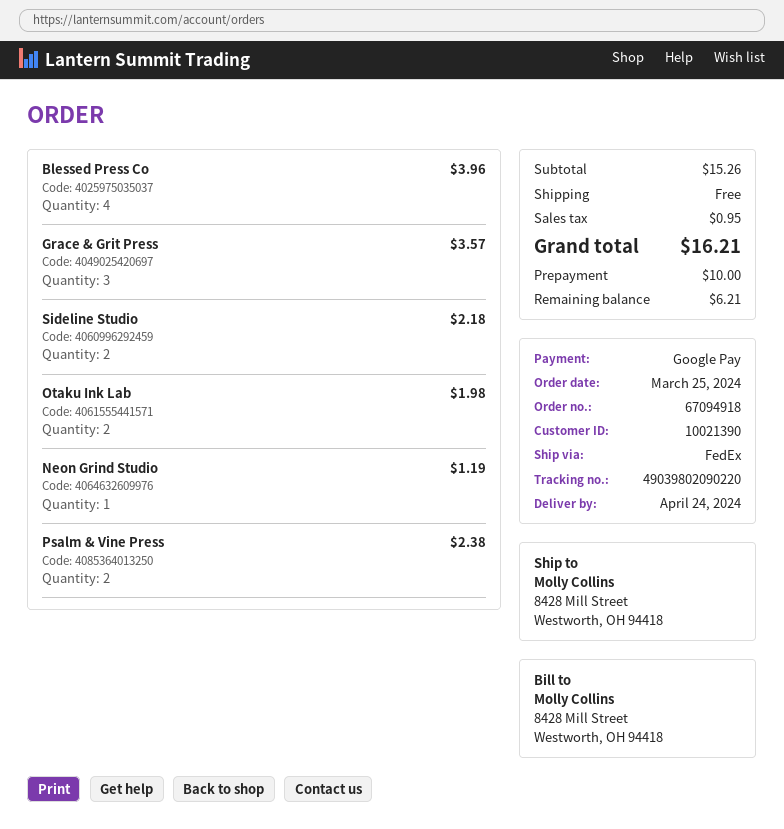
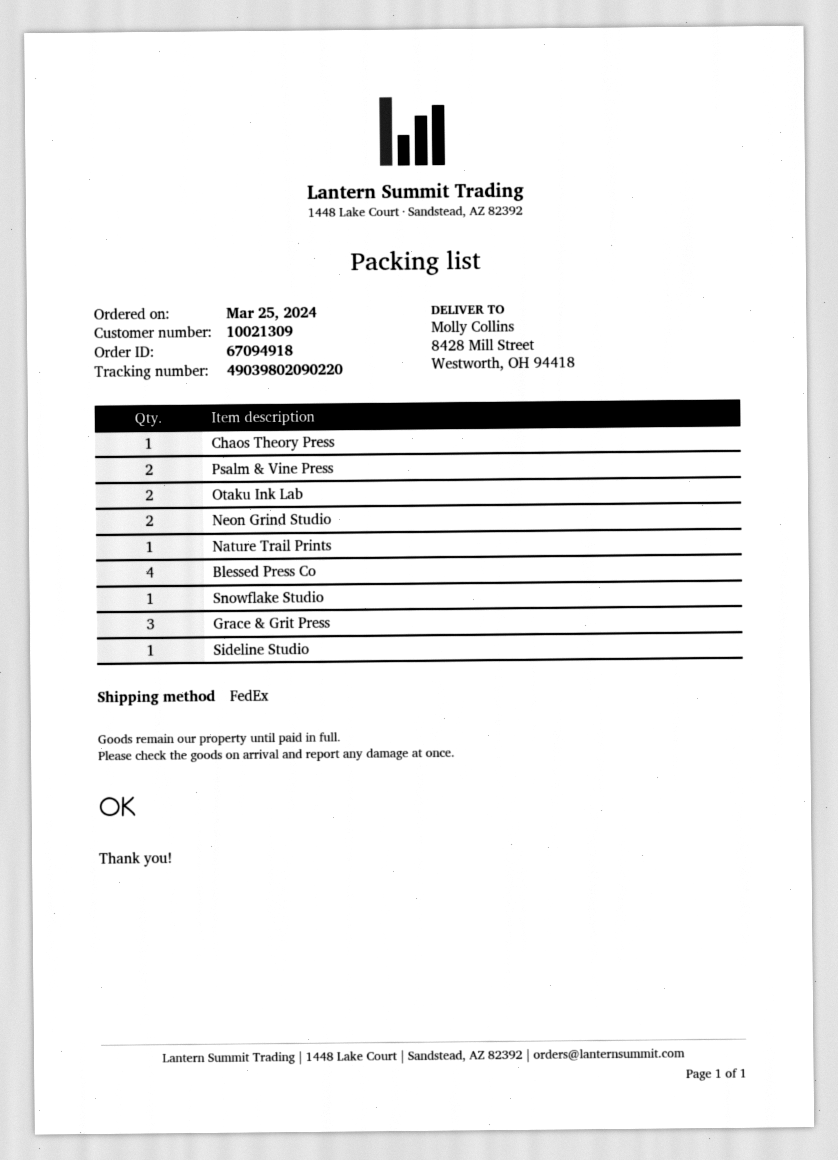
customer number: 10021390 -> 10021309
Sideline Studio: 2 -> 1
Neon Grind Studio: 1 -> 2
Chaos Theory Press: none -> 1
Nature Trail Prints: none -> 1
Snowflake Studio: none -> 1

